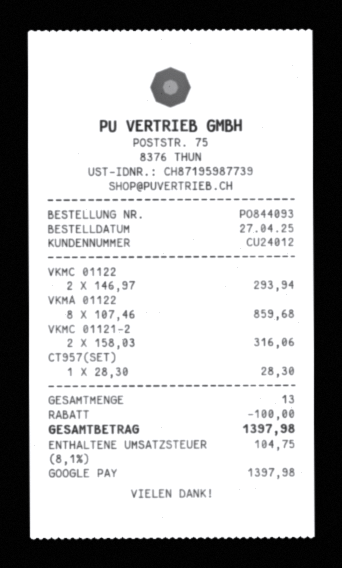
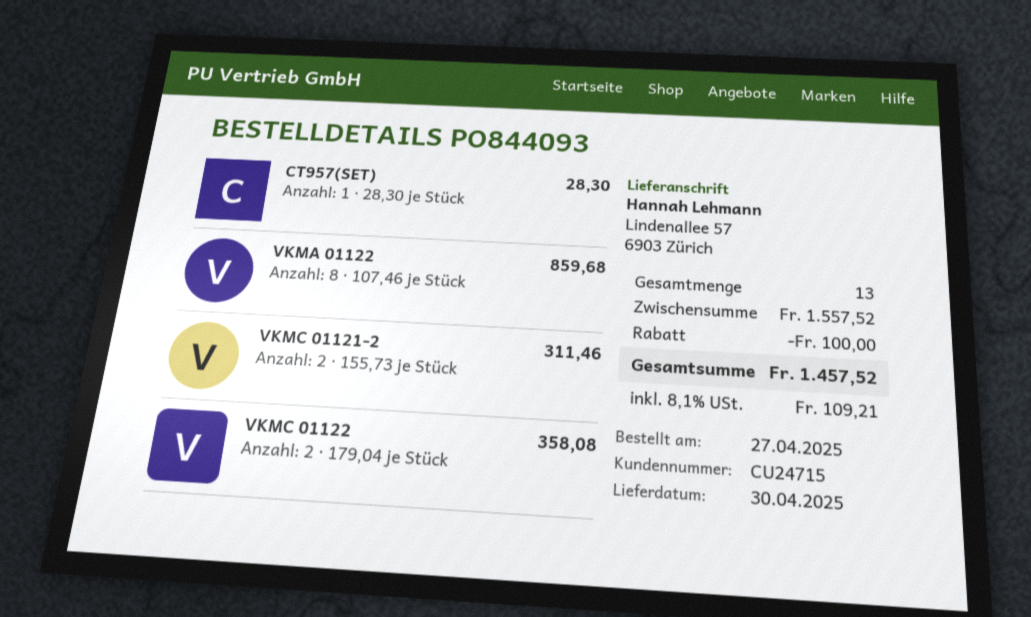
customer number: CU24012 -> CU24715
VKMC 01122: 2 x 146.97 = 293.94 -> 2 x 179.04 = 358.08
VKMC 01121-2: 2 x 158.03 = 316.06 -> 2 x 155.73 = 311.46
tax: 8.1% = 104.75 -> 8.1% = 109.21
total: 1397.98 -> 1457.52

